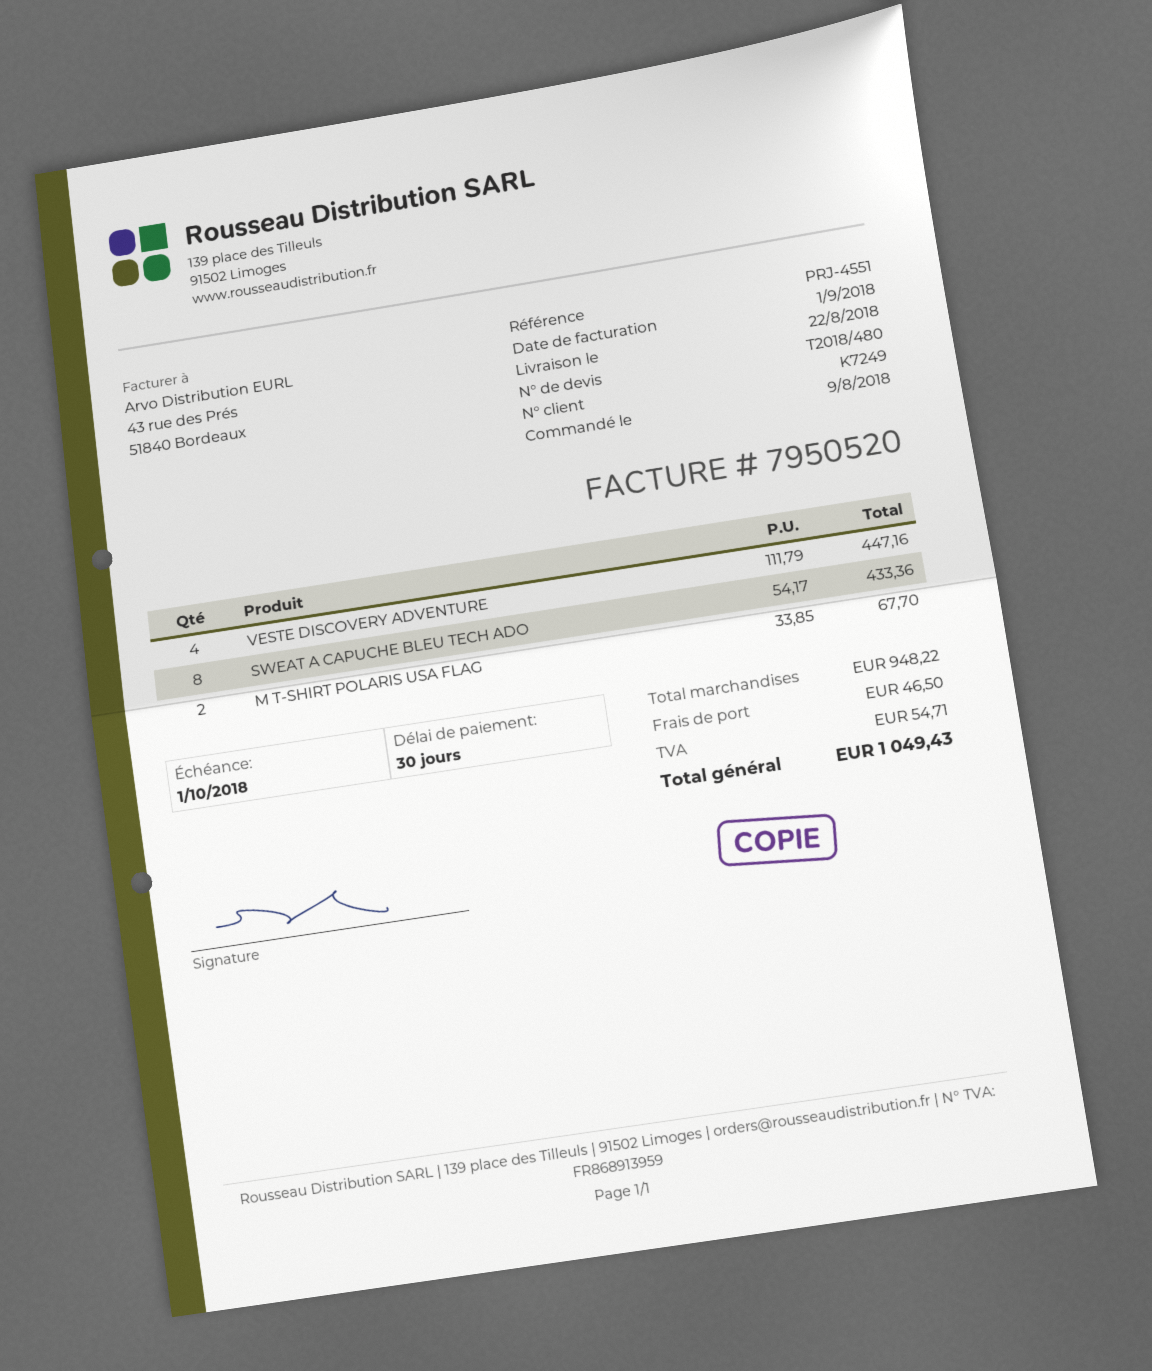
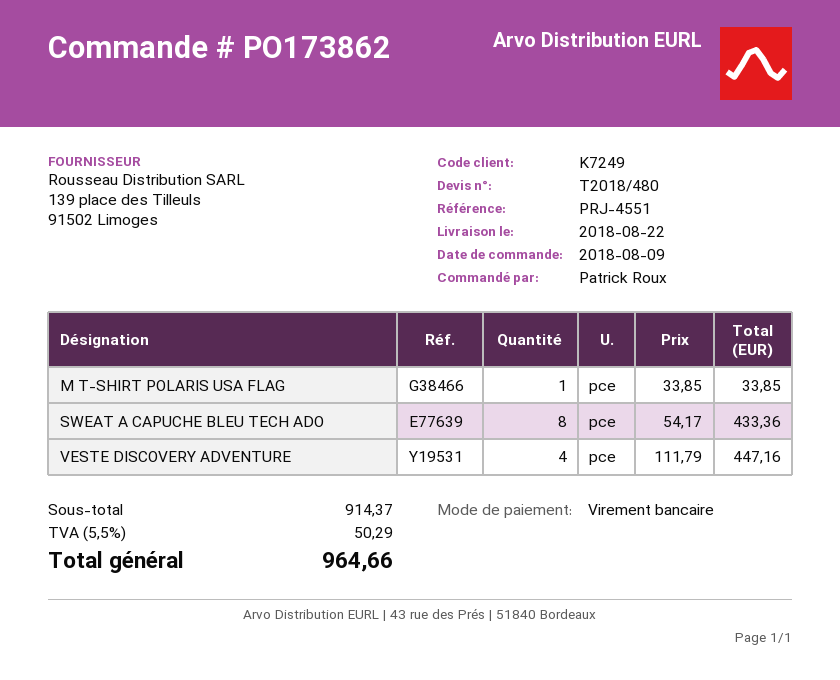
M T-SHIRT POLARIS USA FLAG: 2 x 33.85 = 67.70 -> 1 x 33.85 = 33.85
subtotal: 948.22 -> 914.37
shipping: 46.50 -> none
tax: 54.71 -> 50.29
total: 1049.43 -> 964.66

